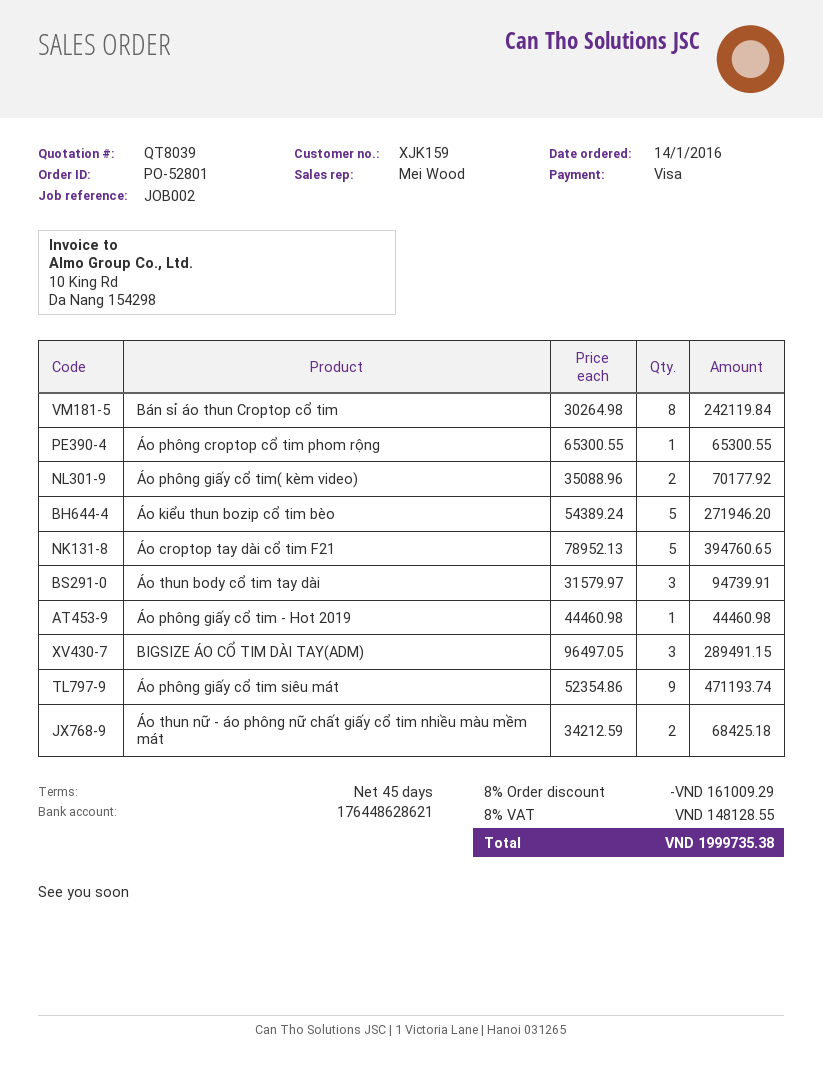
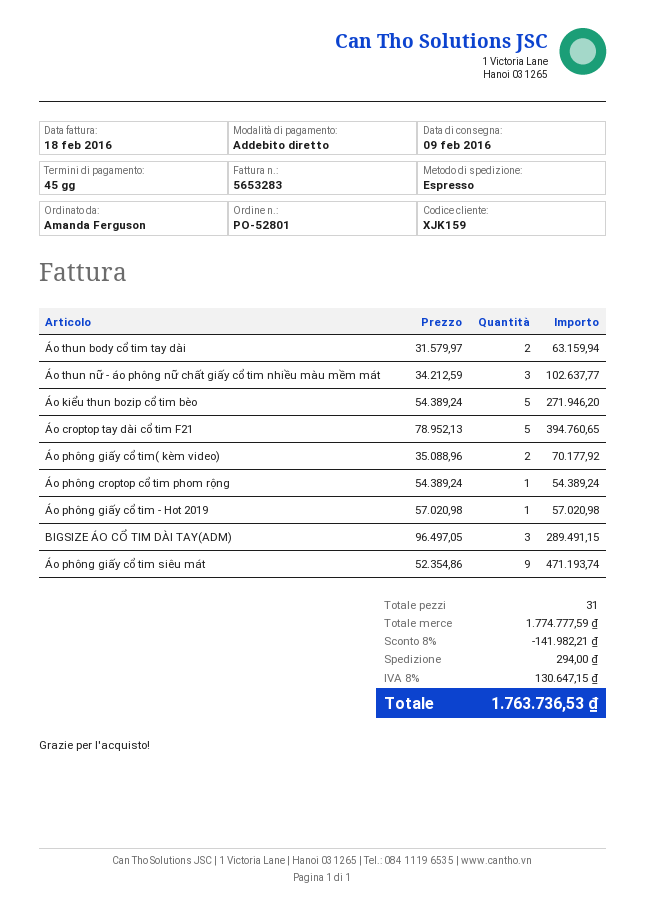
payment method: Visa -> direct debit
Bán sỉ áo thun Croptop cổ tim: 8 x 30264.98 = 242119.84 -> none
Áo phông croptop cổ tim phom rộng: 1 x 65300.55 = 65300.55 -> 1 x 54389.24 = 54389.24
Áo thun body cổ tim tay dài: 3 x 31579.97 = 94739.91 -> 2 x 31579.97 = 63159.94
Áo phông giấy cổ tim - Hot 2019: 1 x 44460.98 = 44460.98 -> 1 x 57020.98 = 57020.98
Áo thun nữ - áo phông nữ chất giấy cổ tim nhiều màu mềm mát: 2 x 34212.59 = 68425.18 -> 3 x 34212.59 = 102637.77
discount: 8% = 161009.29 -> 8% = 141982.21
shipping: none -> 294.00
tax: 8% = 148128.55 -> 8% = 130647.15
total: 1999735.38 -> 1763736.53

